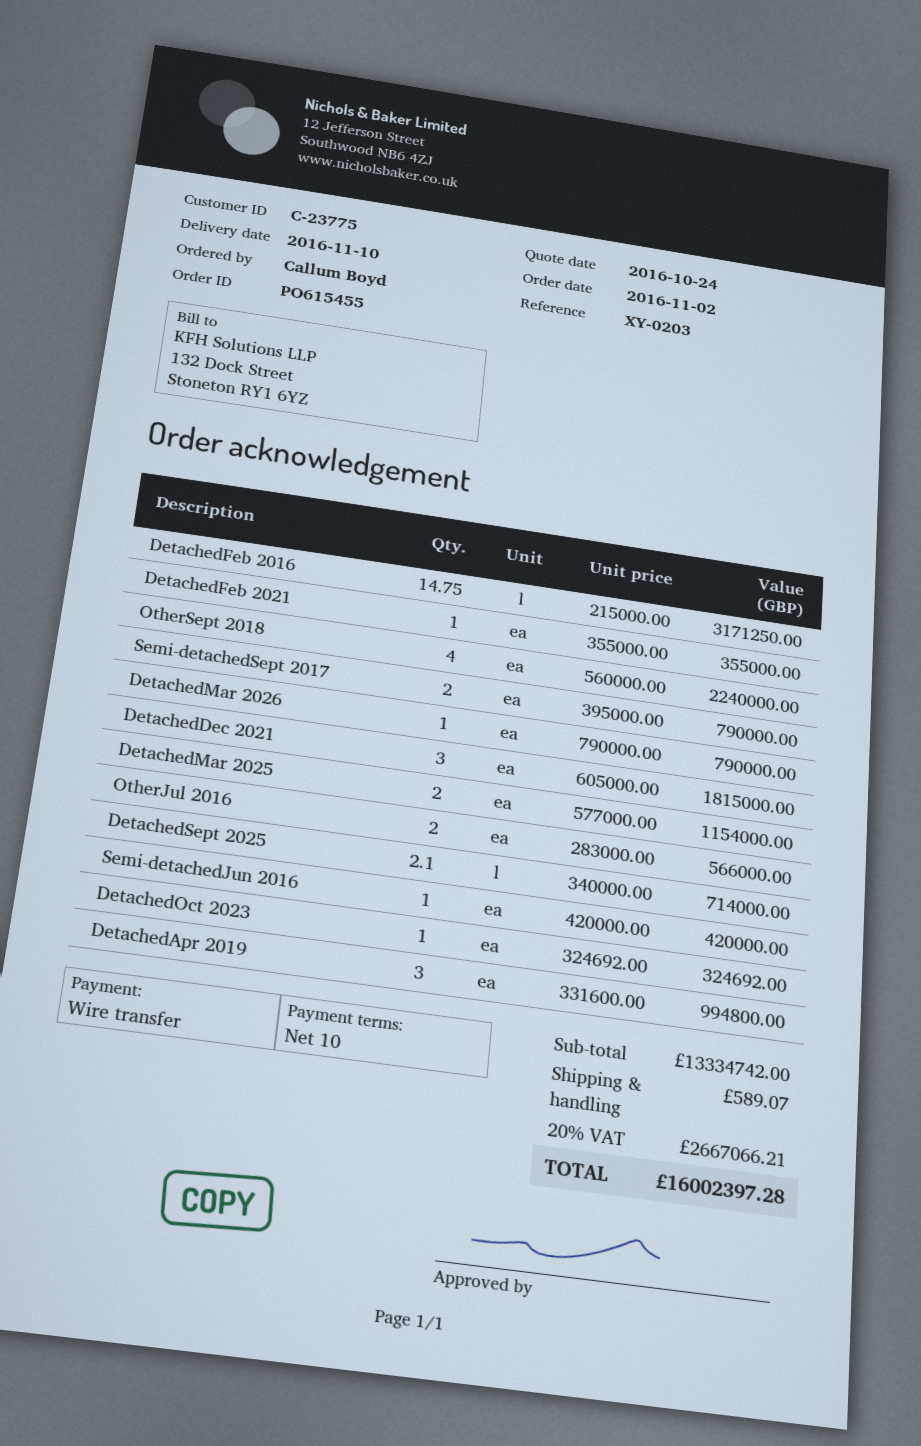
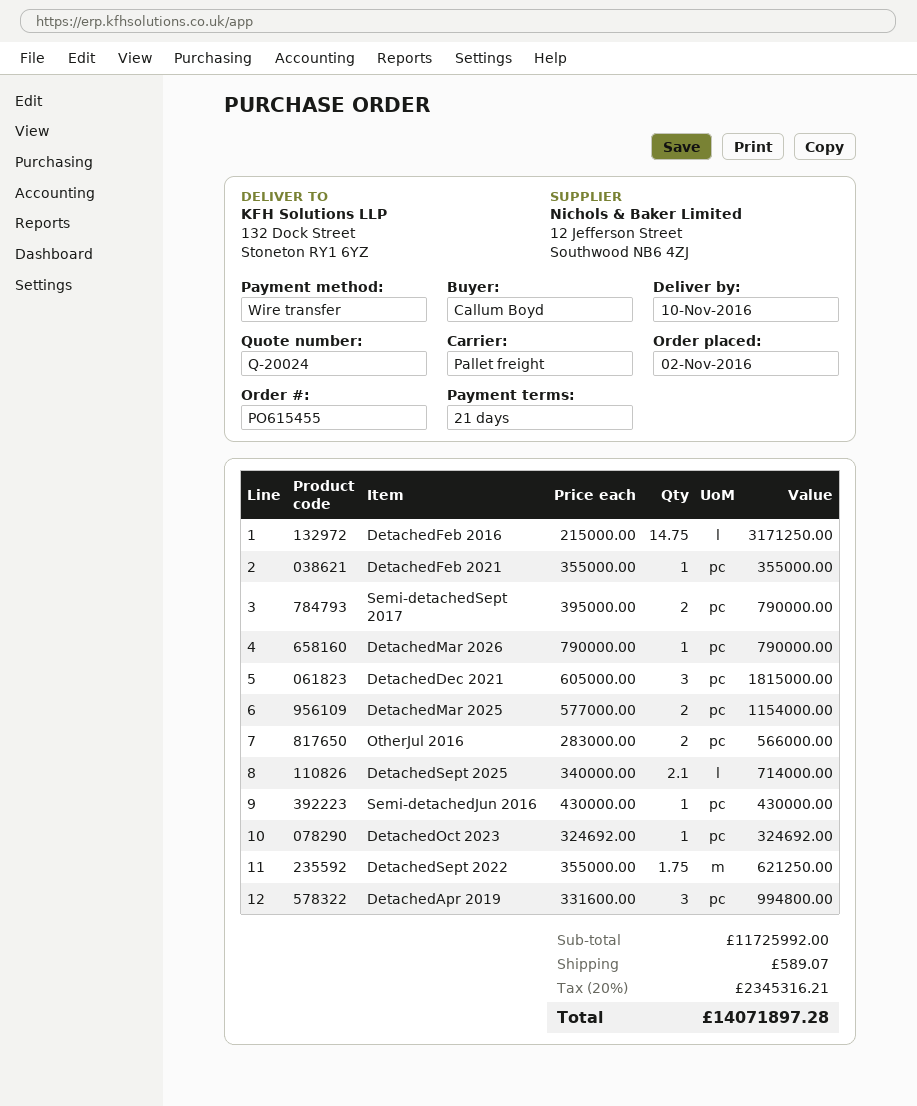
payment terms: 10 days -> 21 days
OtherSept 2018: 4 x 560000.00 = 2240000.00 -> none
Semi-detachedJun 2016: 1 x 420000.00 = 420000.00 -> 1 x 430000.00 = 430000.00
DetachedSept 2022: none -> 1.75 x 355000.00 = 621250.00
subtotal: 13334742.00 -> 11725992.00
tax: 20% = 2667066.21 -> 20% = 2345316.21
total: 16002397.28 -> 14071897.28

